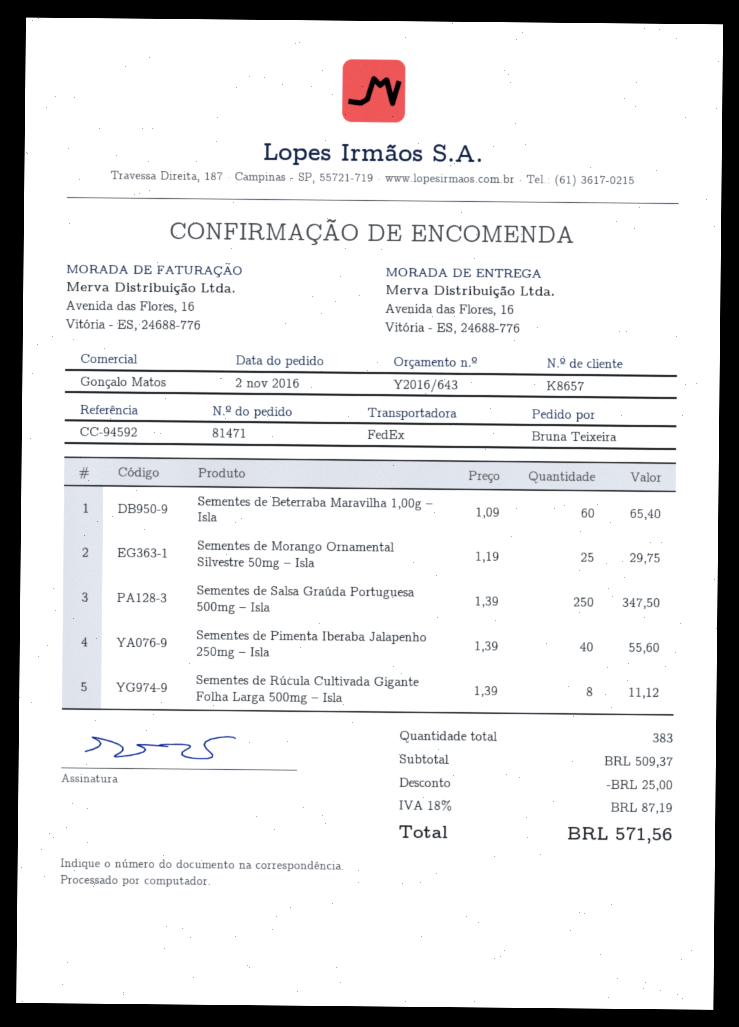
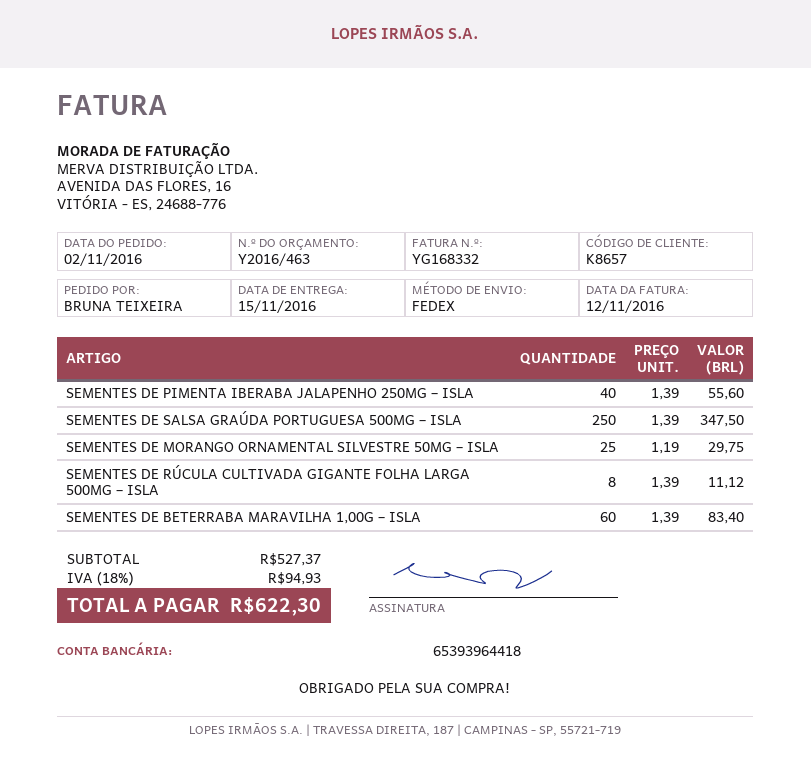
quote number: Y2016/643 -> Y2016/463
Sementes de Beterraba Maravilha 1,00g – Isla: 60 x 1.09 = 65.40 -> 60 x 1.39 = 83.40
subtotal: 509.37 -> 527.37
discount: 25.00 -> none
tax: 18% = 87.19 -> 18% = 94.93
total: 571.56 -> 622.30

